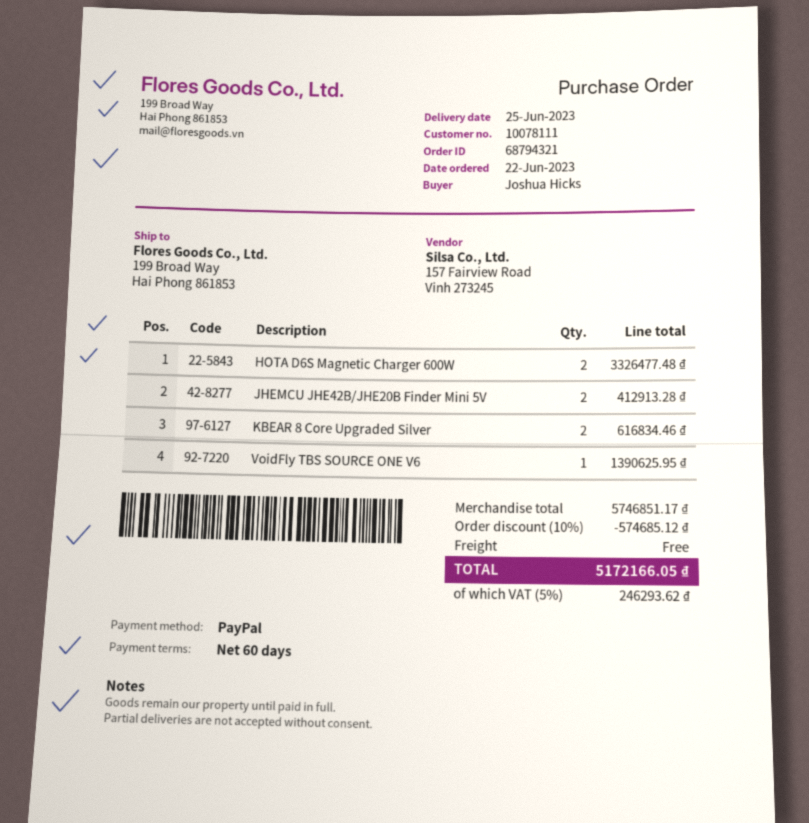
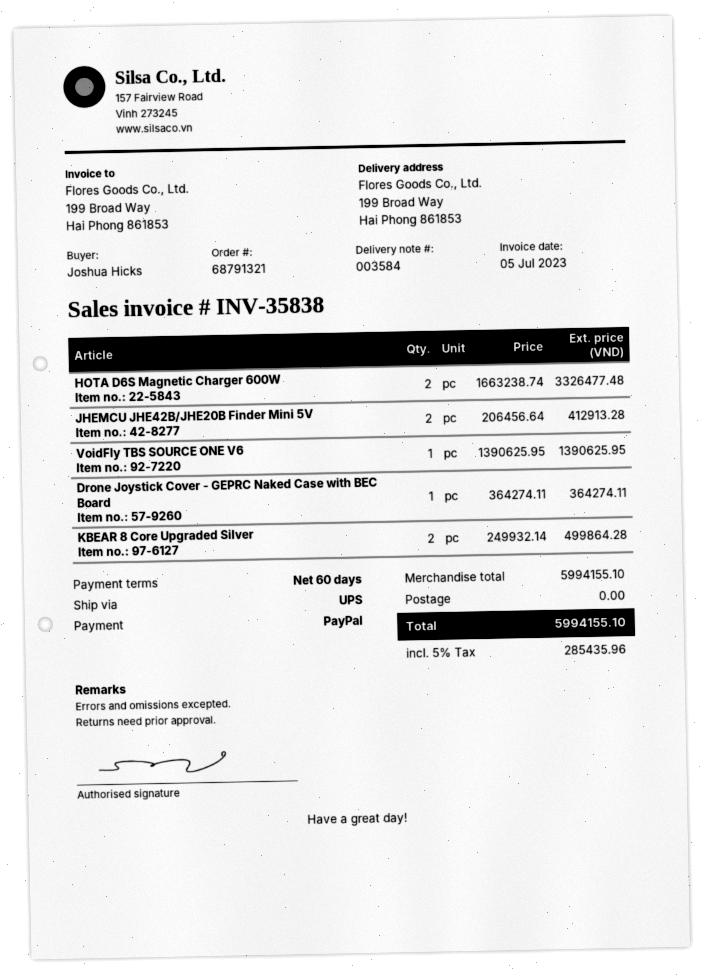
order number: 68794321 -> 68791321
KBEAR 8 Core Upgraded Silver: 2 for 616834.46 -> 2 for 499864.28
Drone Joystick Cover - GEPRC Naked Case with BEC Board: none -> 1 for 364274.11
subtotal: 5746851.17 -> 5994155.10
discount: 10% = 574685.12 -> none
tax: 5% = 246293.62 -> 5% = 285435.96
total: 5172166.05 -> 5994155.10

